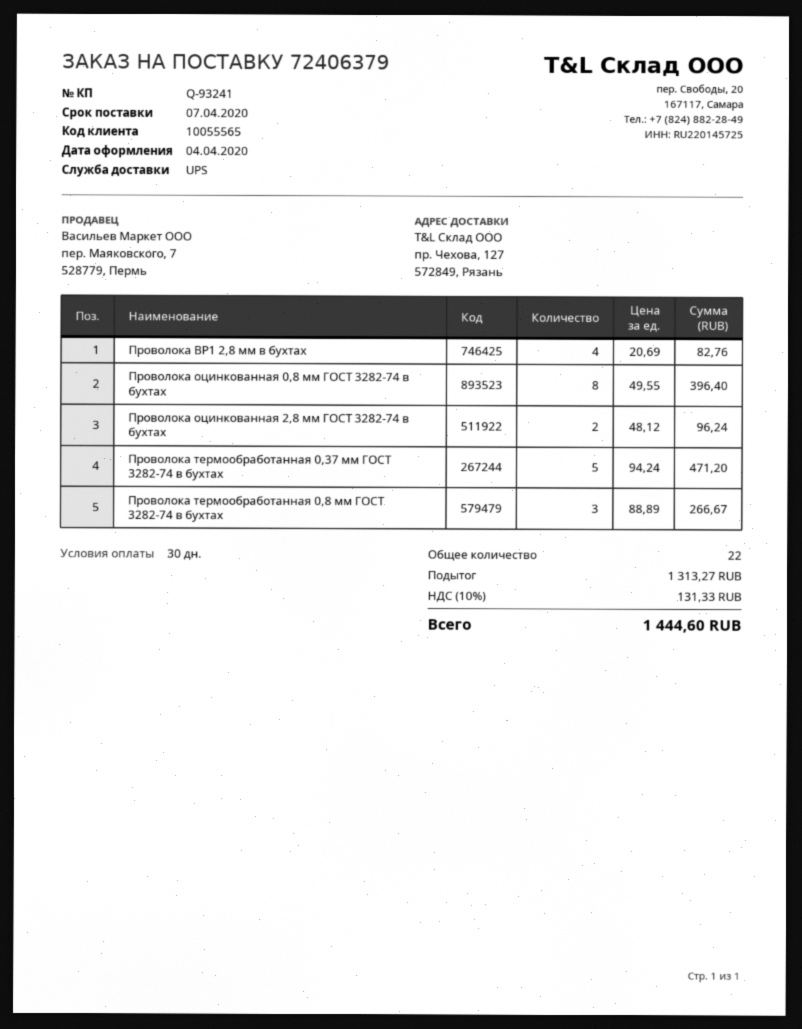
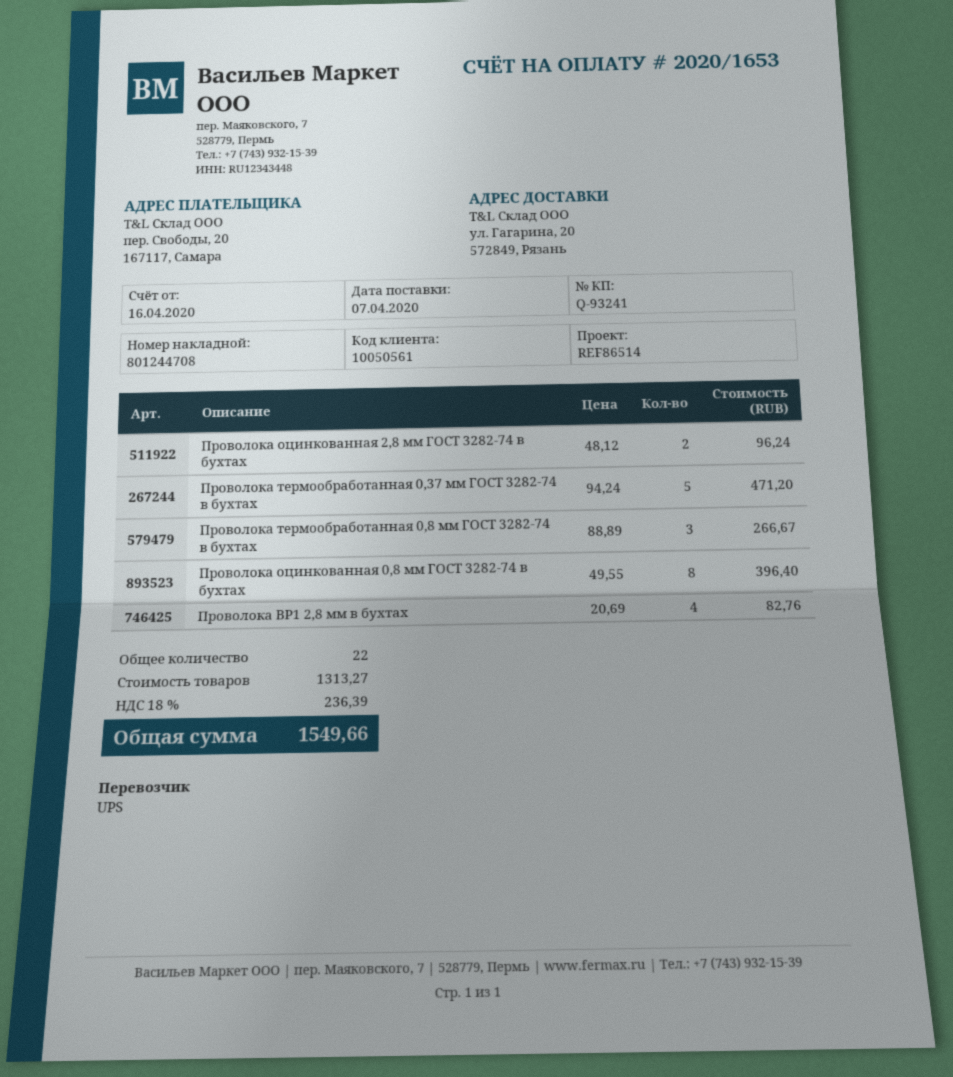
customer number: 10055565 -> 10050561
ship to: пр. Чехова, 127, 572849, Рязань -> ул. Гагарина, 20, 572849, Рязань
tax: 10% = 131.33 -> 18% = 236.39
total: 1444.60 -> 1549.66

